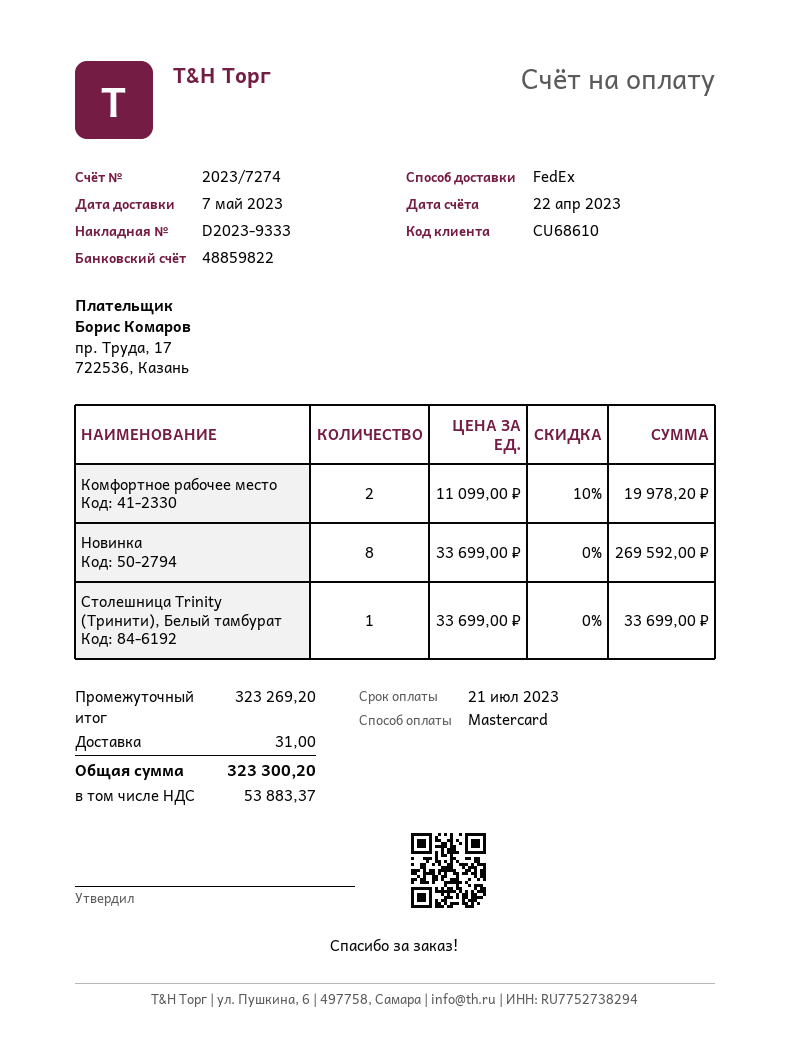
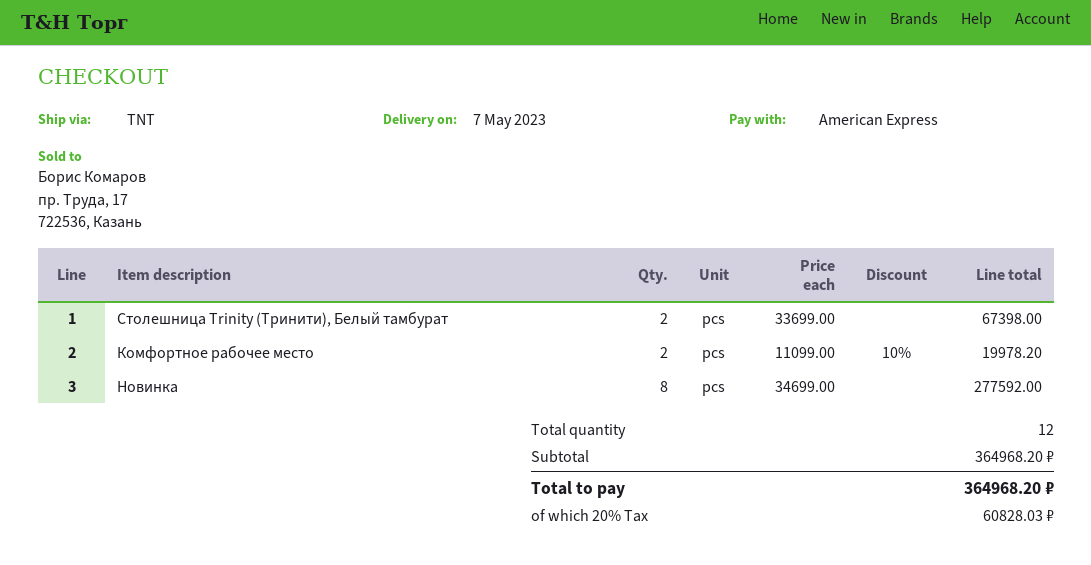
payment method: Mastercard -> American Express
shipping method: FedEx -> TNT
Новинка: 8 x 33699.00 = 269592.00 -> 8 x 34699.00 = 277592.00
Столешница Trinity (Тринити), Белый тамбурат: 1 x 33699.00 = 33699.00 -> 2 x 33699.00 = 67398.00
subtotal: 323269.20 -> 364968.20
shipping: 31.00 -> none
tax: 53883.37 -> 60828.03
total: 323300.20 -> 364968.20

